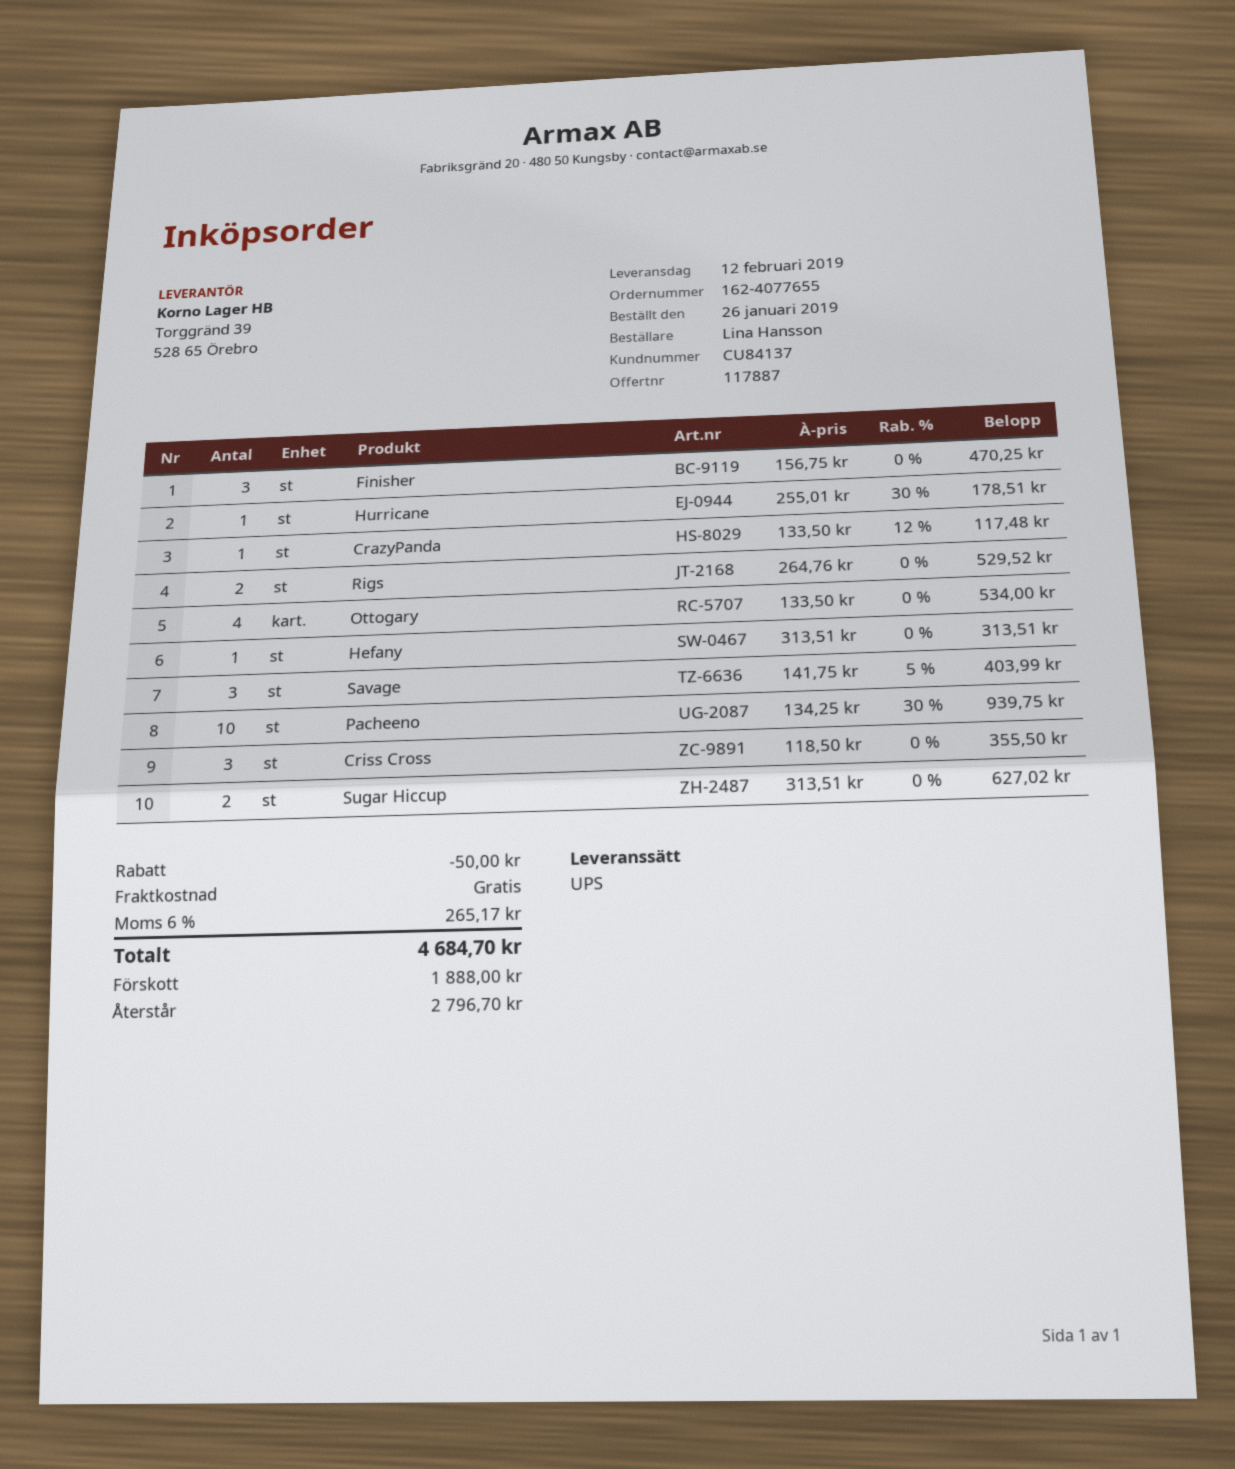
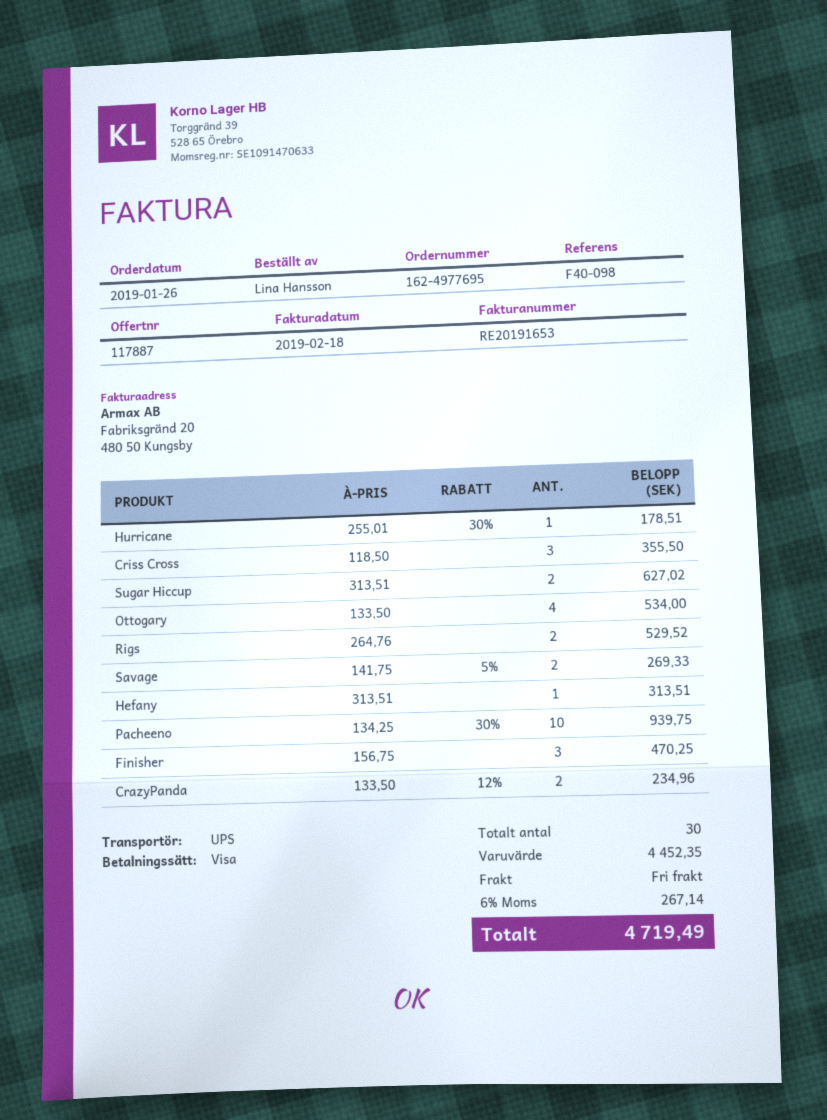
order number: 162-4077655 -> 162-4977695
CrazyPanda: 1 x 133.50 - 12% = 117.48 -> 2 x 133.50 - 12% = 234.96
Savage: 3 x 141.75 - 5% = 403.99 -> 2 x 141.75 - 5% = 269.33
discount: 50.00 -> none
tax: 6% = 265.17 -> 6% = 267.14
total: 4684.70 -> 4719.49

